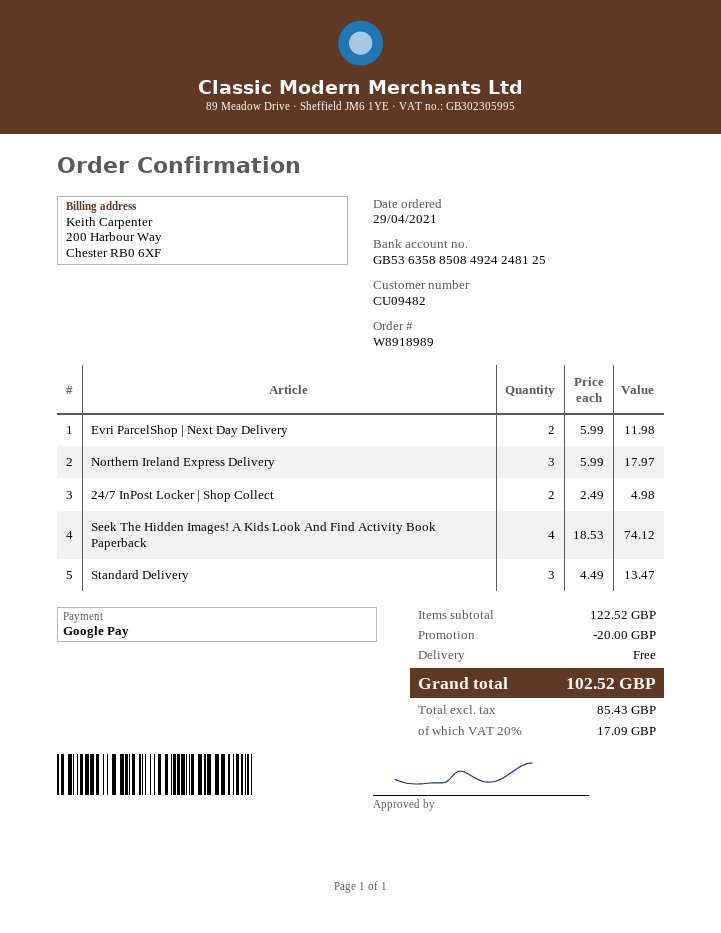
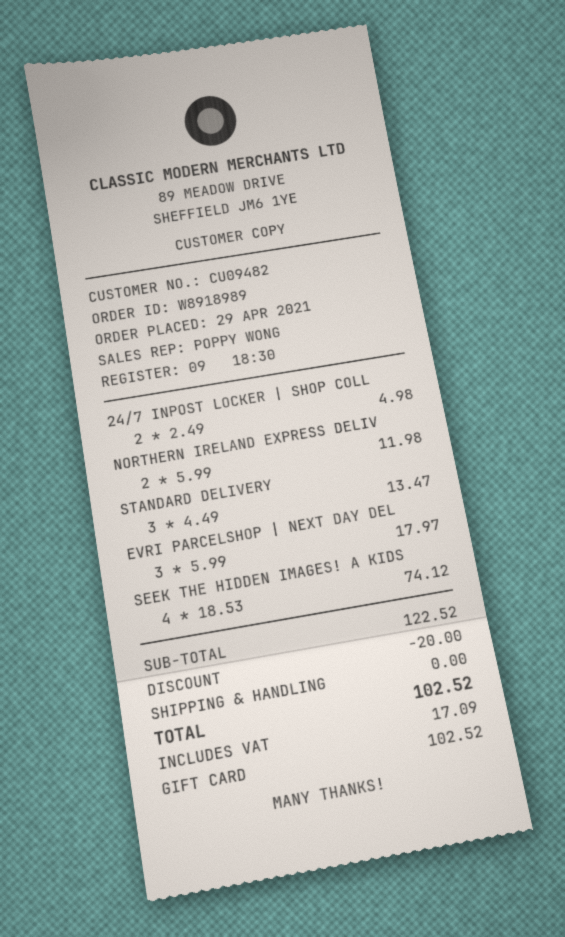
payment method: Google Pay -> gift card
Evri ParcelShop | Next Day Delivery: 2 x 5.99 = 11.98 -> 3 x 5.99 = 17.97
Northern Ireland Express Delivery: 3 x 5.99 = 17.97 -> 2 x 5.99 = 11.98

